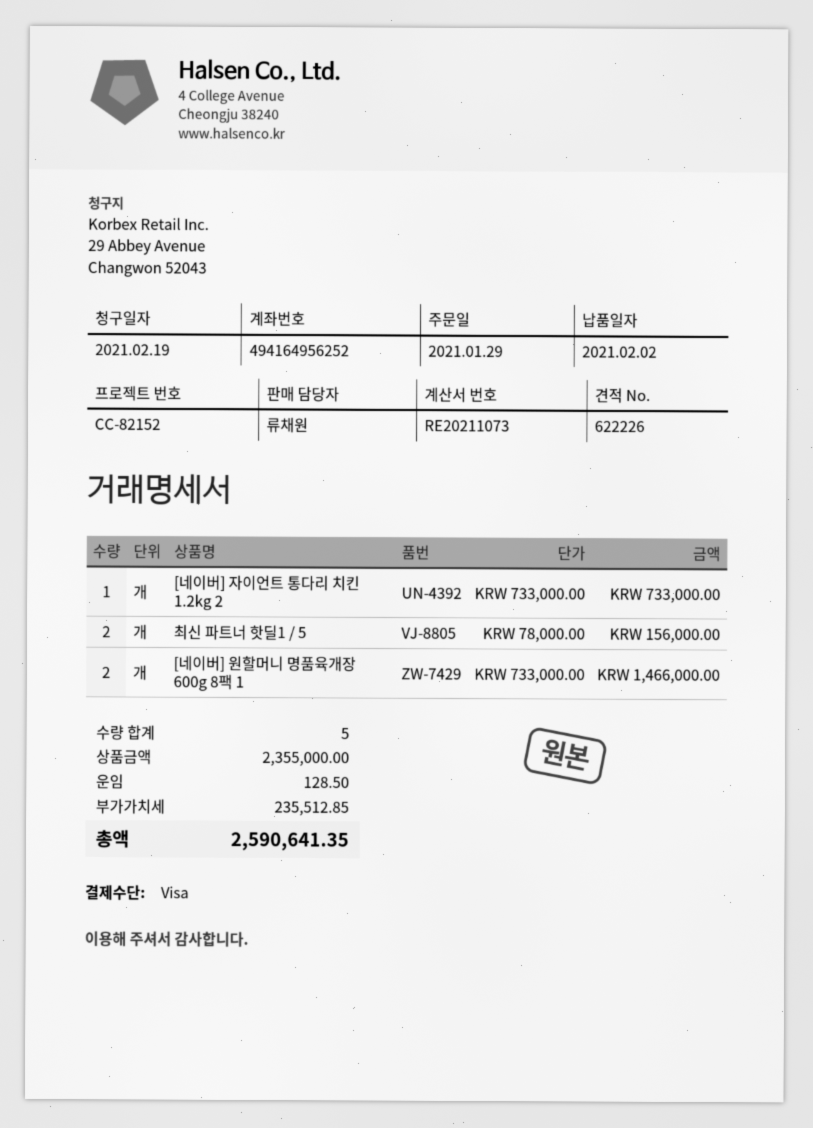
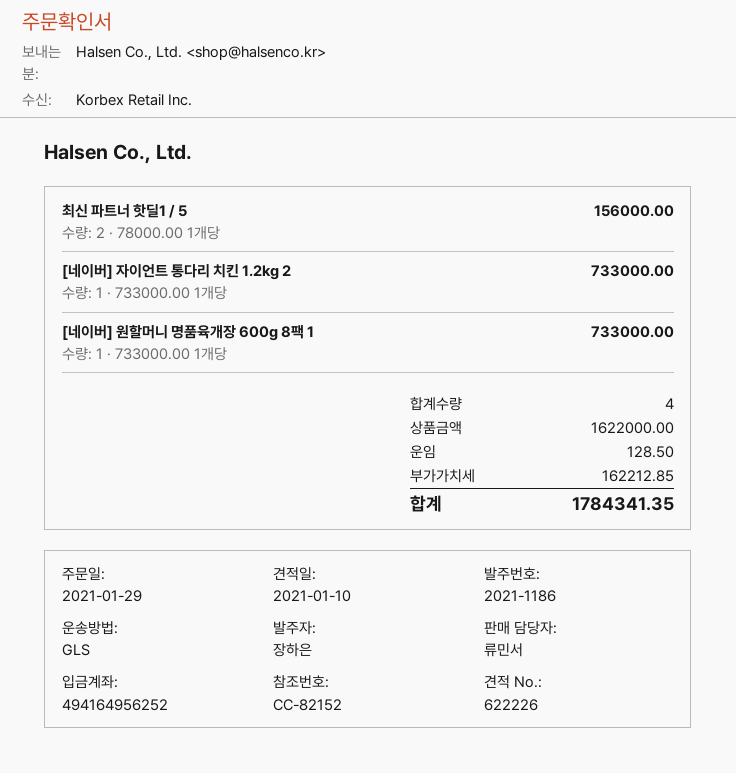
sales rep: 류채원 -> 류민서
[네이버] 원할머니 명품육개장 600g 8팩 1: 2 x 733000.00 = 1466000.00 -> 1 x 733000.00 = 733000.00
total quantity: 5 -> 4
subtotal: 2355000.00 -> 1622000.00
tax: 235512.85 -> 162212.85
total: 2590641.35 -> 1784341.35

